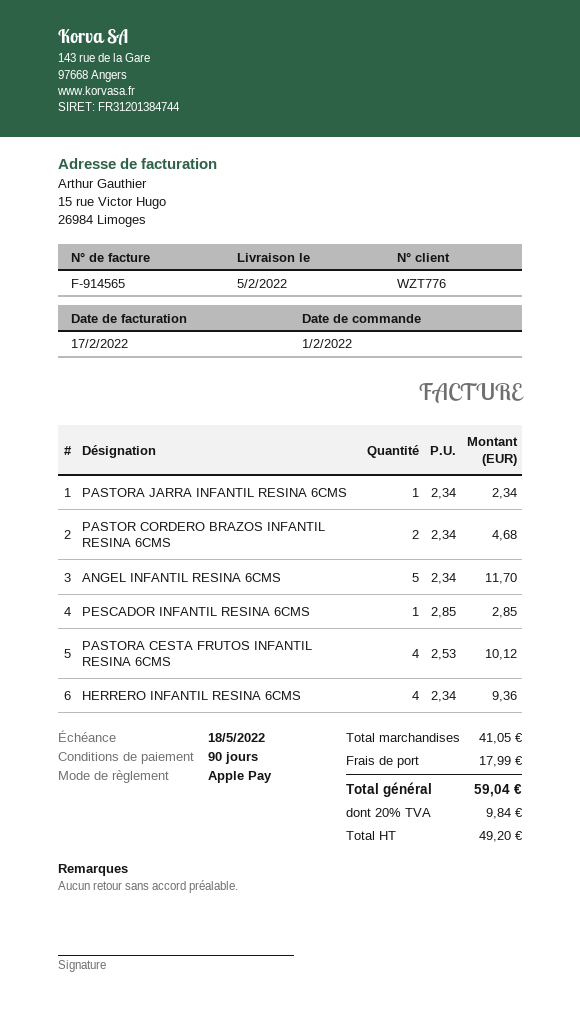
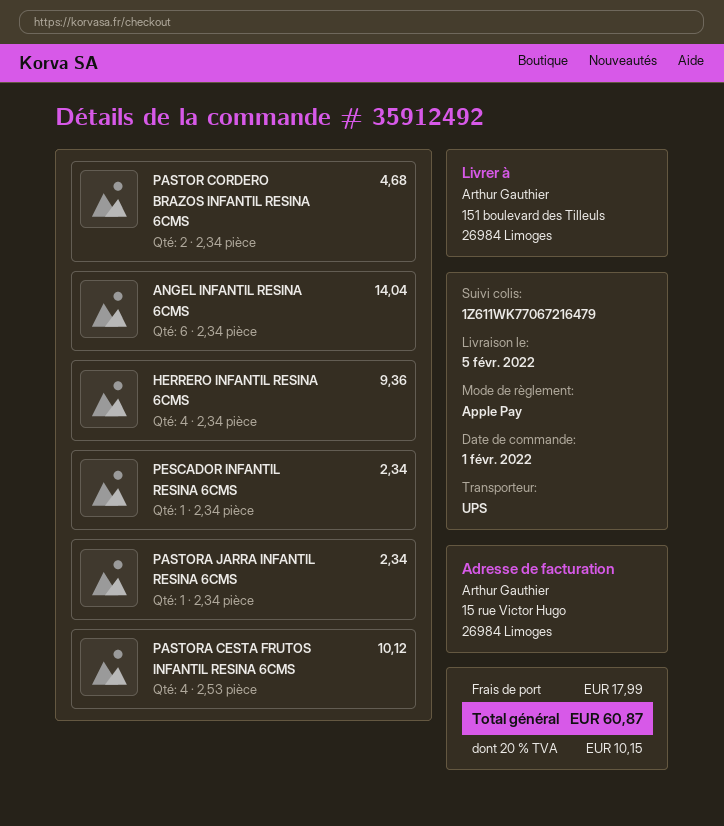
ANGEL INFANTIL RESINA 6CMS: 5 x 2.34 = 11.70 -> 6 x 2.34 = 14.04
PESCADOR INFANTIL RESINA 6CMS: 1 x 2.85 = 2.85 -> 1 x 2.34 = 2.34
tax: 20% = 9.84 -> 20% = 10.15
total: 59.04 -> 60.87

